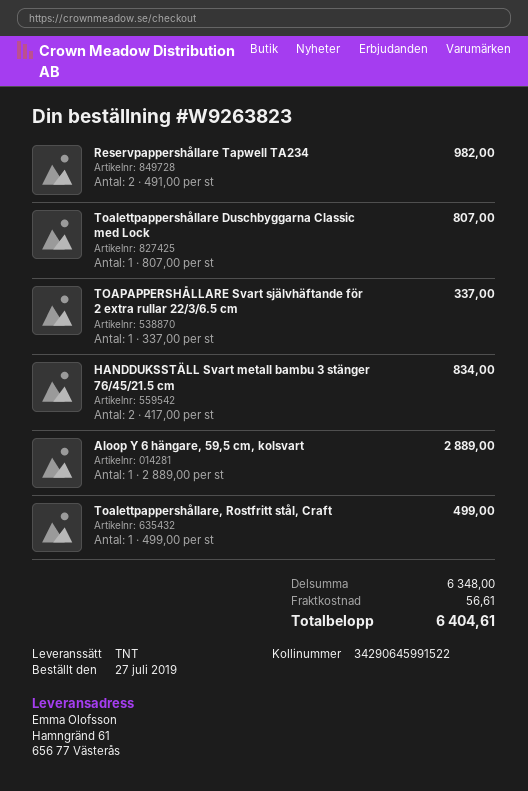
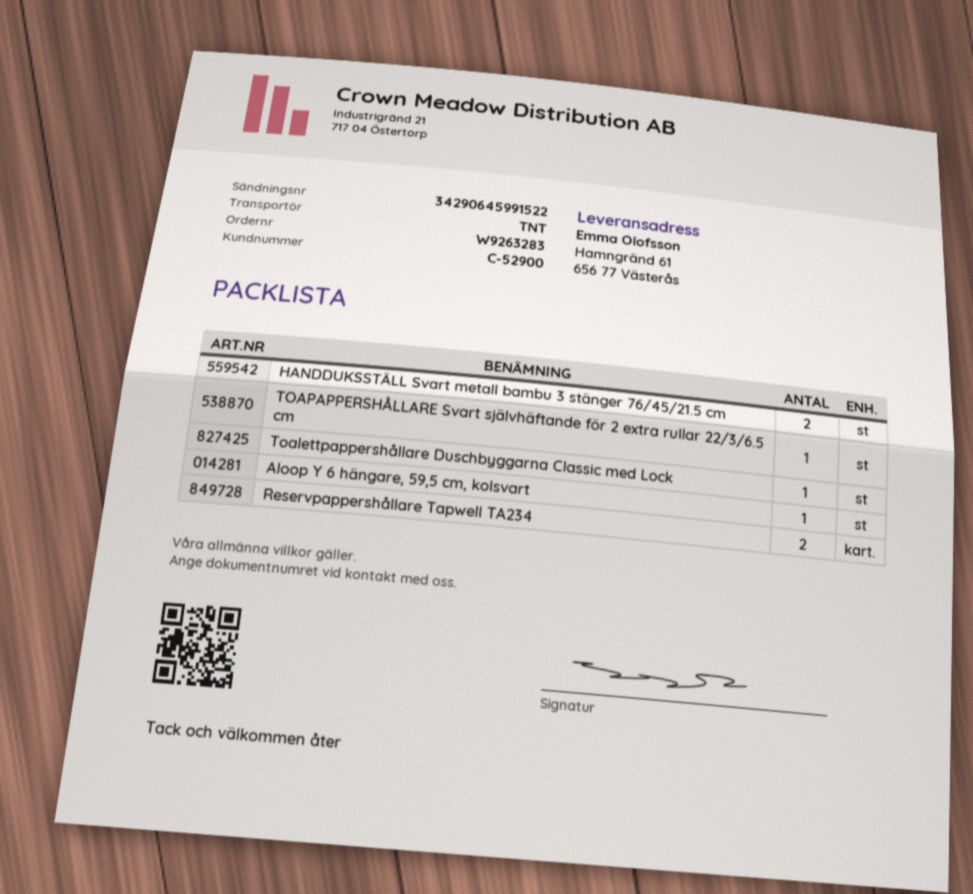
order number: W9263823 -> W9263283
Toalettpappershållare, Rostfritt stål, Craft: 1 -> none

